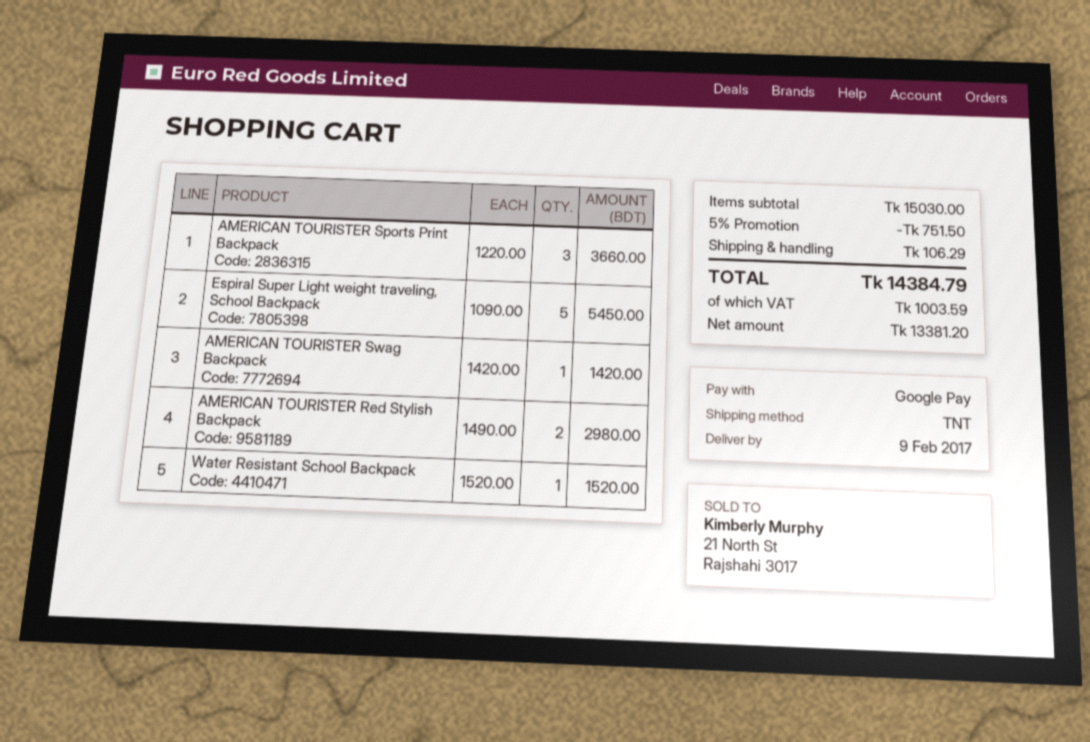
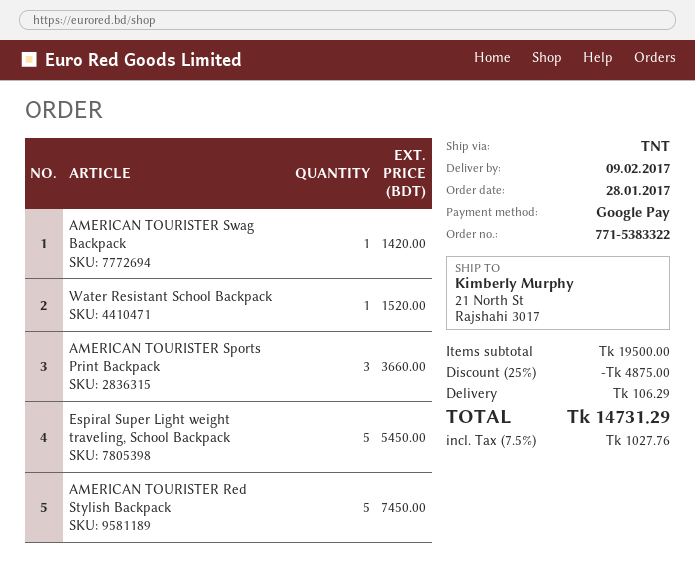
AMERICAN TOURISTER Red Stylish Backpack: 2 for 2980.00 -> 5 for 7450.00
subtotal: 15030.00 -> 19500.00
discount: 5% = 751.50 -> 25% = 4875.00
tax: 1003.59 -> 1027.76
total: 14384.79 -> 14731.29

